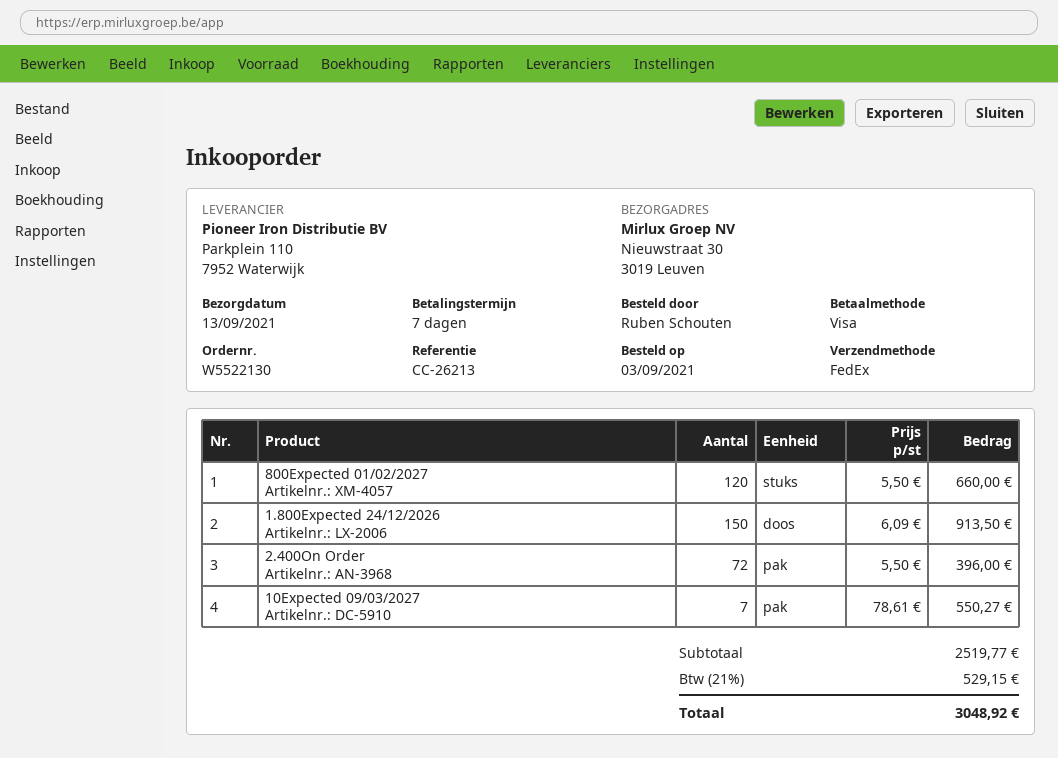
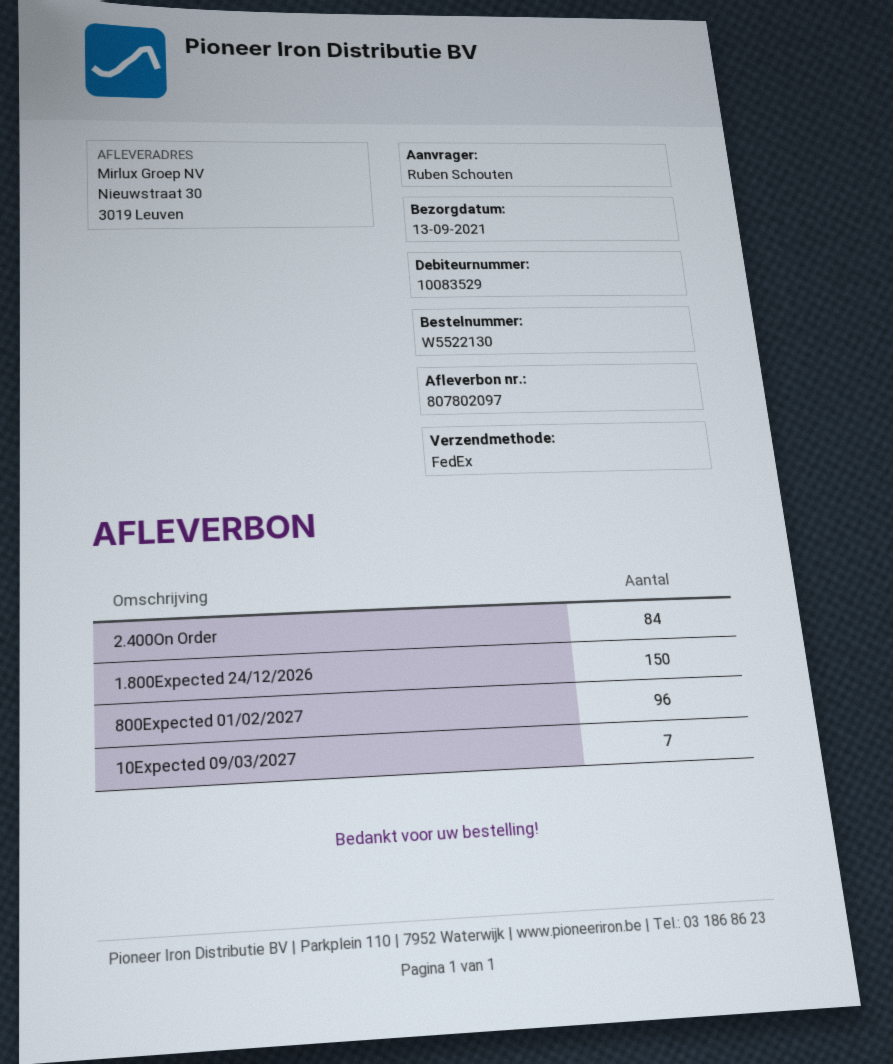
800Expected 01/02/2027: 120 -> 96
2.400On Order: 72 -> 84

